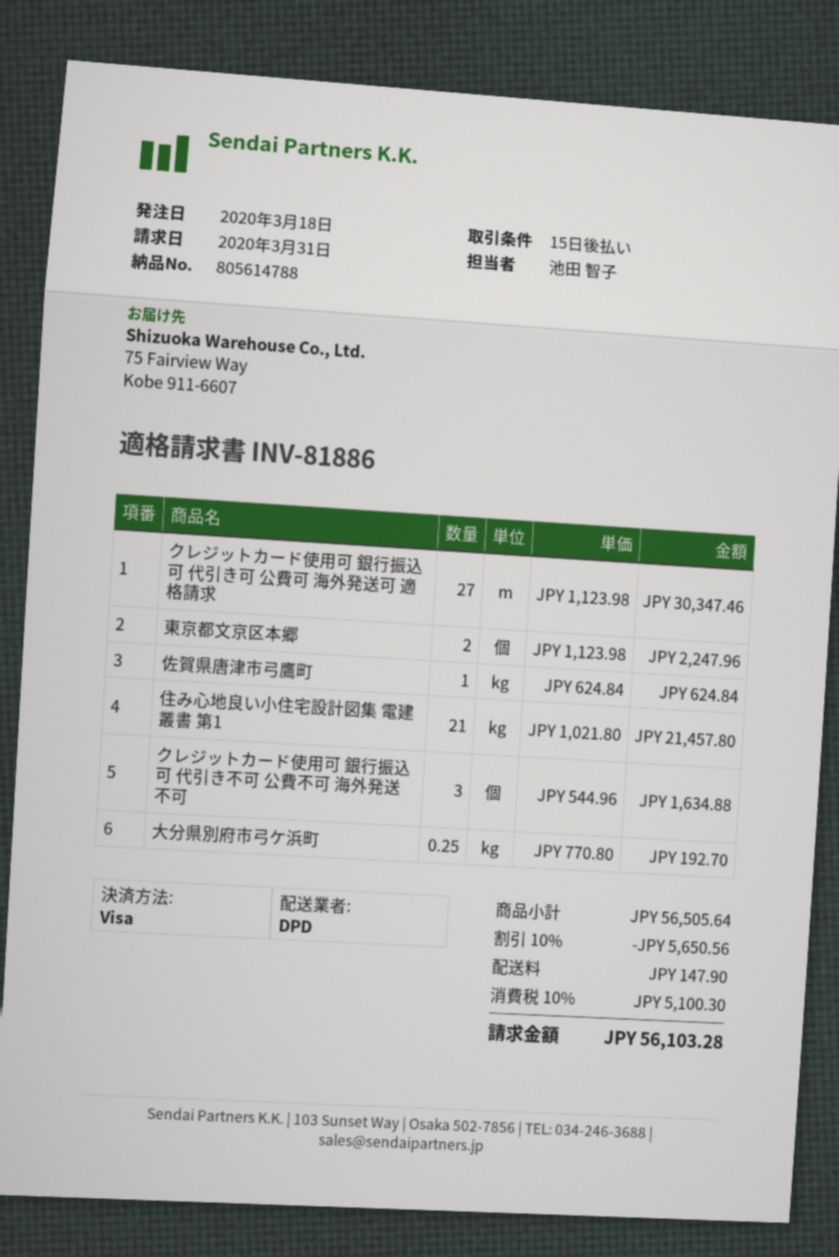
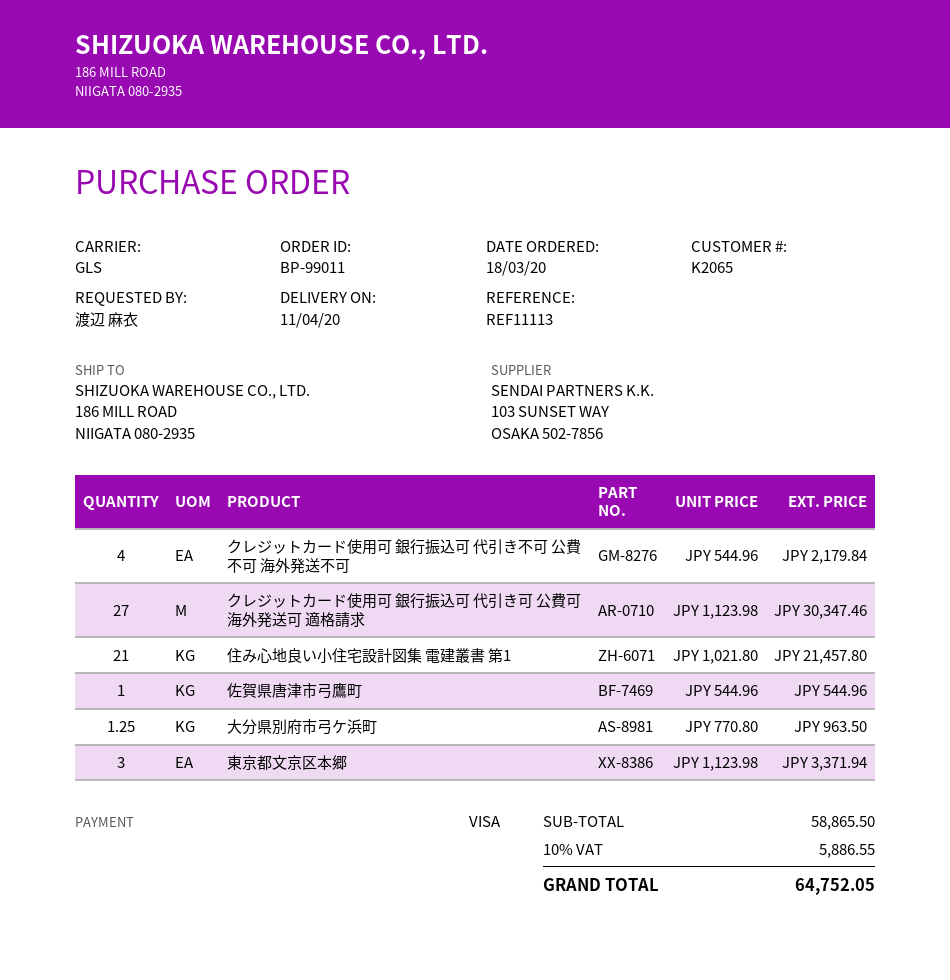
shipping method: DPD -> GLS
ship to: 75 Fairview Way, Kobe 911-6607 -> 186 MILL ROAD, NIIGATA 080-2935
東京都文京区本郷: 2 x 1123.98 = 2247.96 -> 3 x 1123.98 = 3371.94
佐賀県唐津市弓鷹町: 1 x 624.84 = 624.84 -> 1 x 544.96 = 544.96
クレジットカード使用可 銀行振込可 代引き不可 公費不可 海外発送不可: 3 x 544.96 = 1634.88 -> 4 x 544.96 = 2179.84
大分県別府市弓ケ浜町: 0.25 x 770.80 = 192.70 -> 1.25 x 770.80 = 963.50
subtotal: 56505.64 -> 58865.50
discount: 10% = 5650.56 -> none
shipping: 147.90 -> none
tax: 10% = 5100.30 -> 10% = 5886.55
total: 56103.28 -> 64752.05

